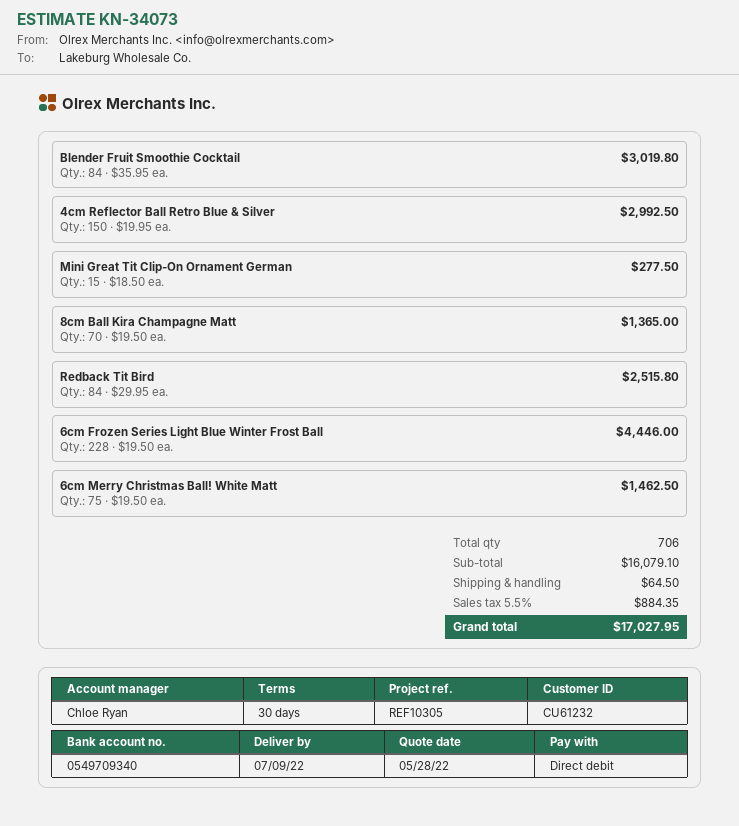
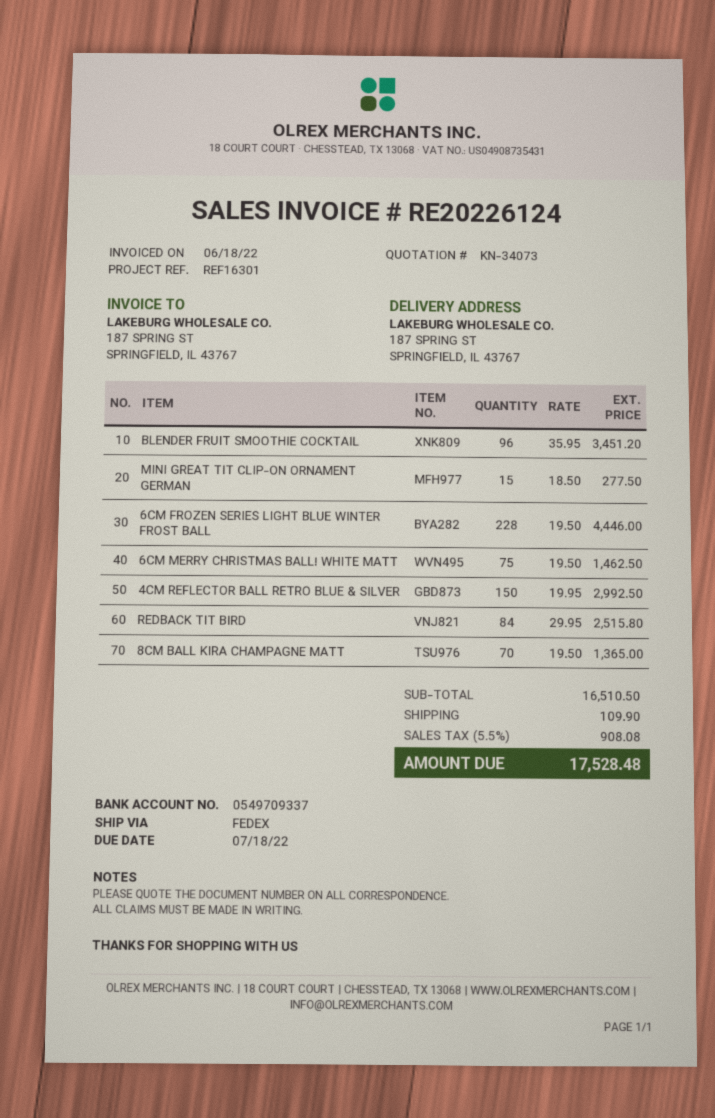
reference: REF10305 -> REF16301
bank account: 0549709340 -> 0549709337
Blender Fruit Smoothie Cocktail: 84 x 35.95 = 3019.80 -> 96 x 35.95 = 3451.20
subtotal: 16079.10 -> 16510.50
shipping: 64.50 -> 109.90
tax: 5.5% = 884.35 -> 5.5% = 908.08
total: 17027.95 -> 17528.48

